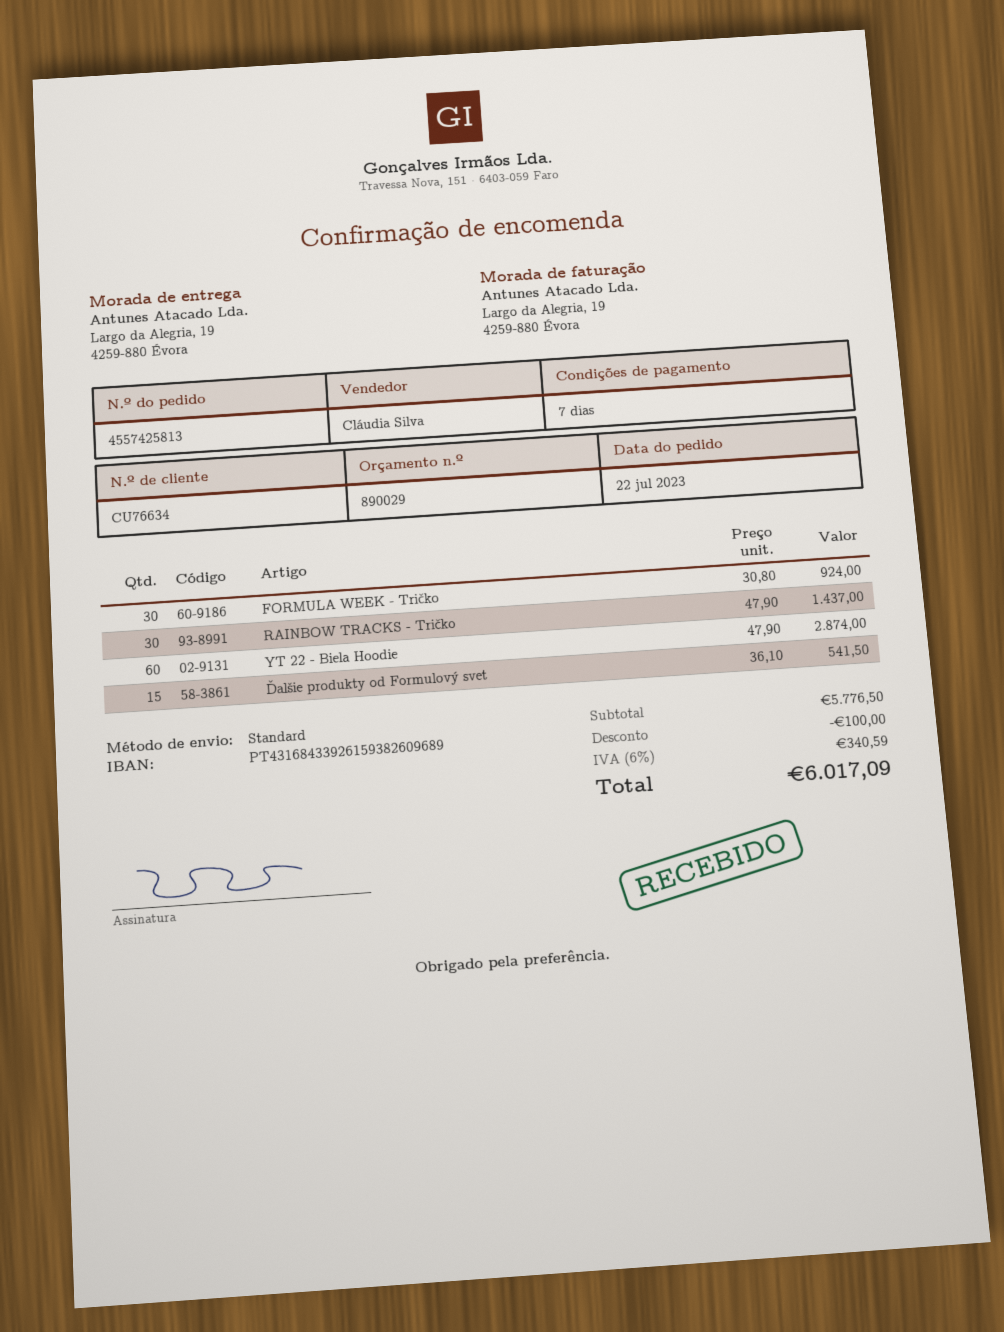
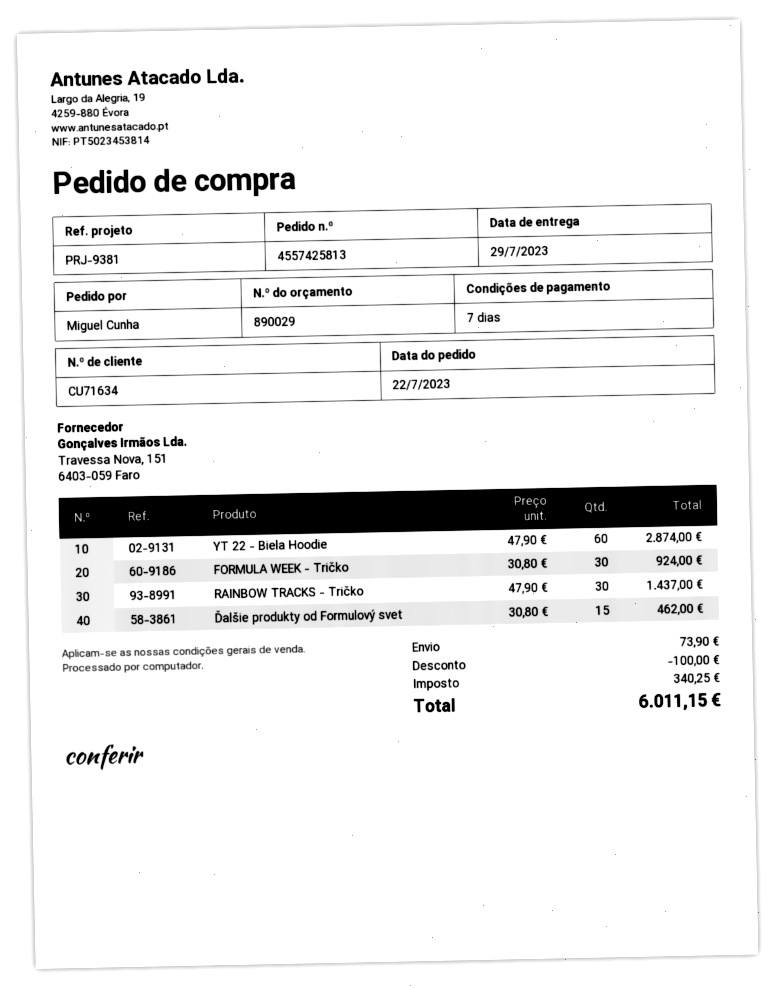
customer number: CU76634 -> CU71634
Ďalšie produkty od Formulový svet: 15 x 36.10 = 541.50 -> 15 x 30.80 = 462.00
shipping: none -> 73.90
tax: 340.59 -> 340.25
total: 6017.09 -> 6011.15

